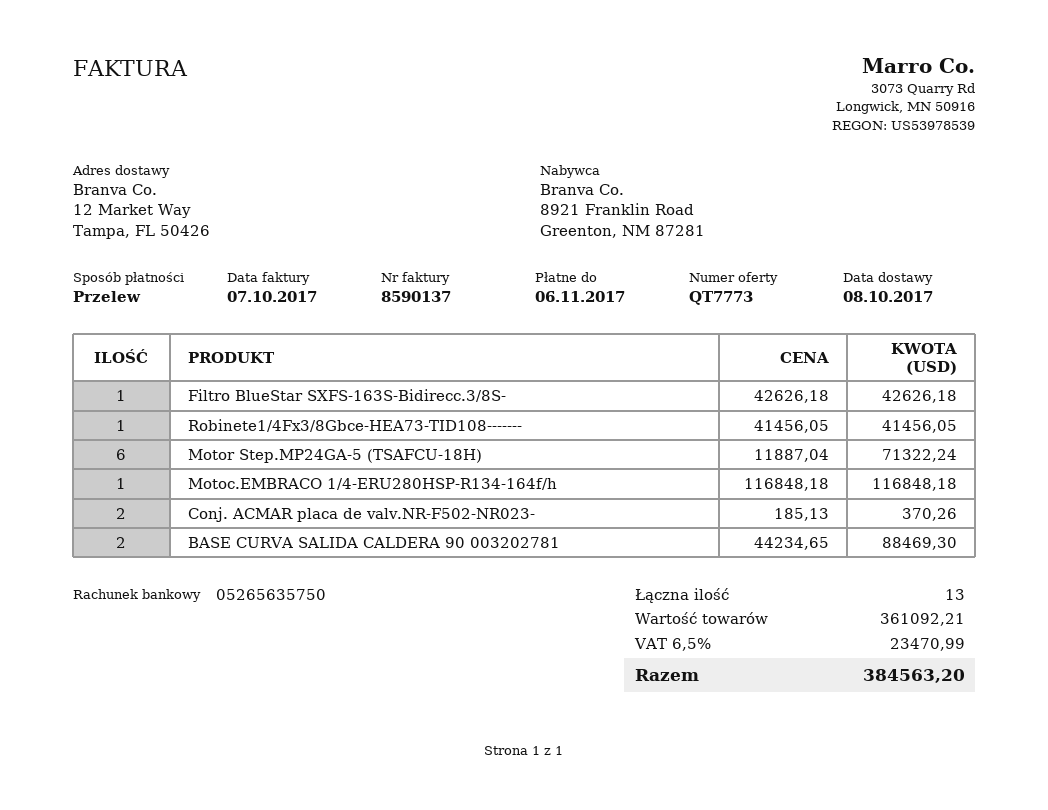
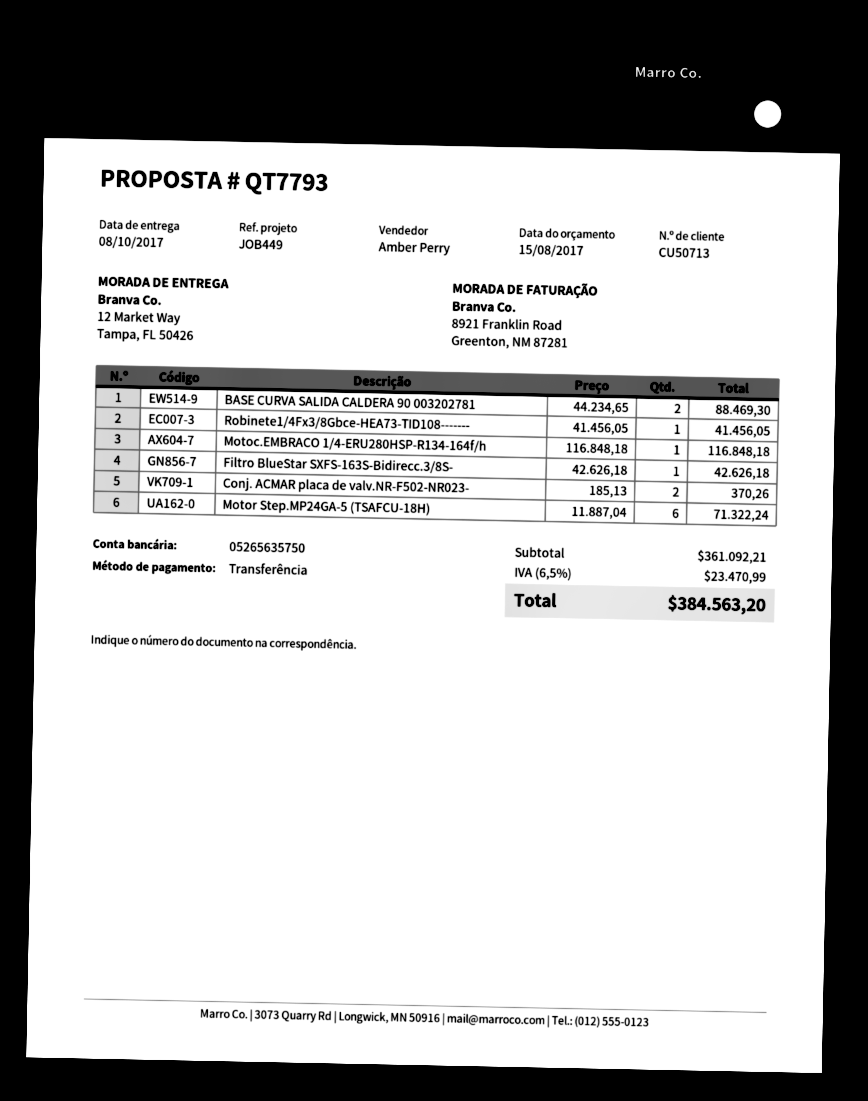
quote number: QT7773 -> QT7793

